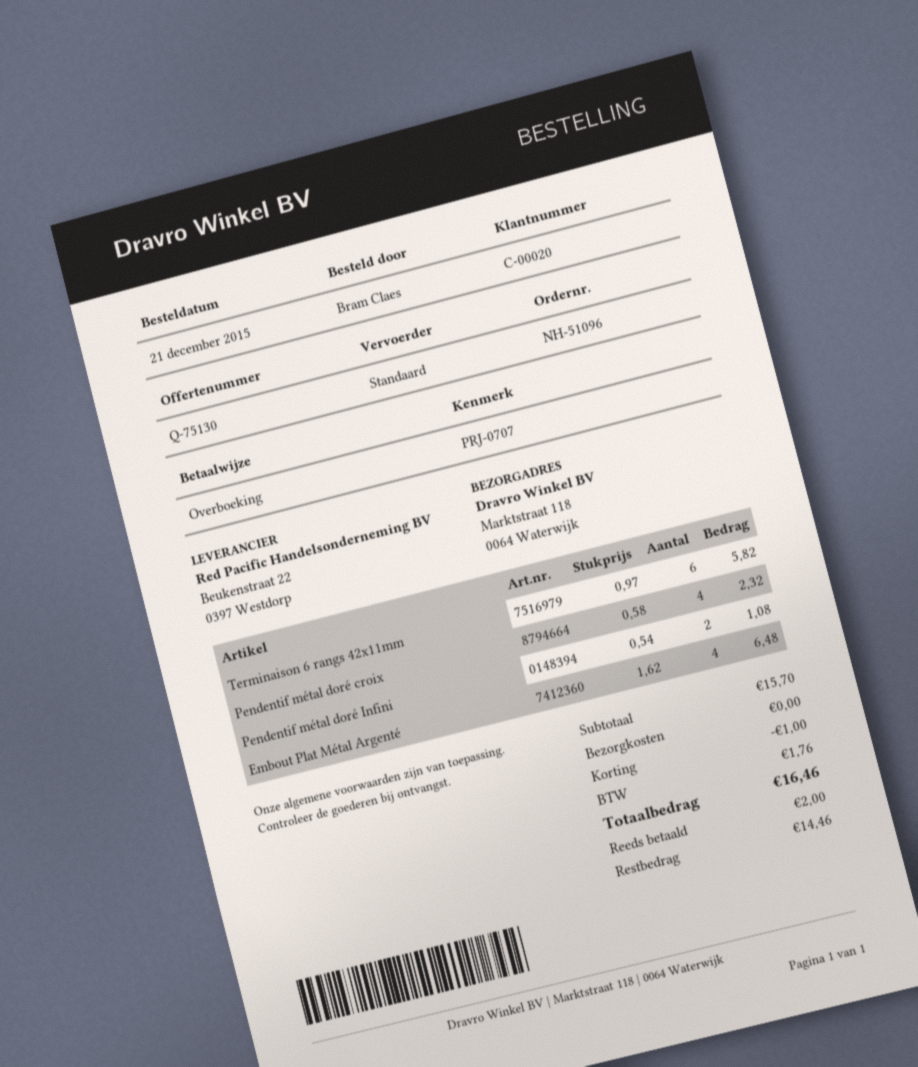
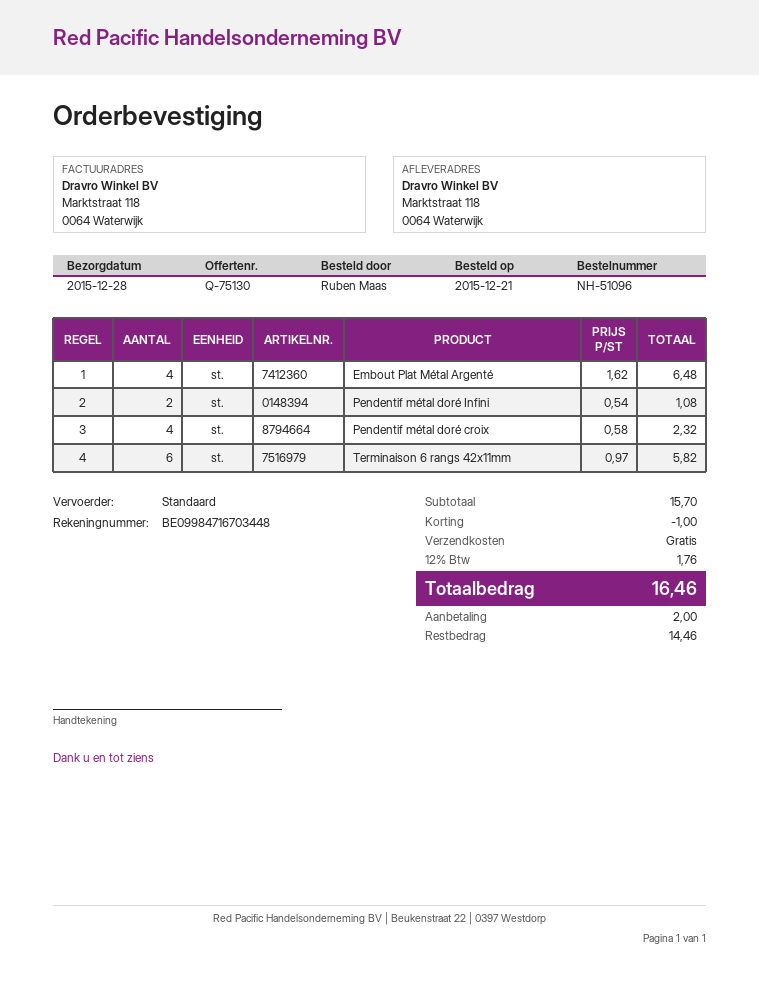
ordered by: Bram Claes -> Ruben Maas

